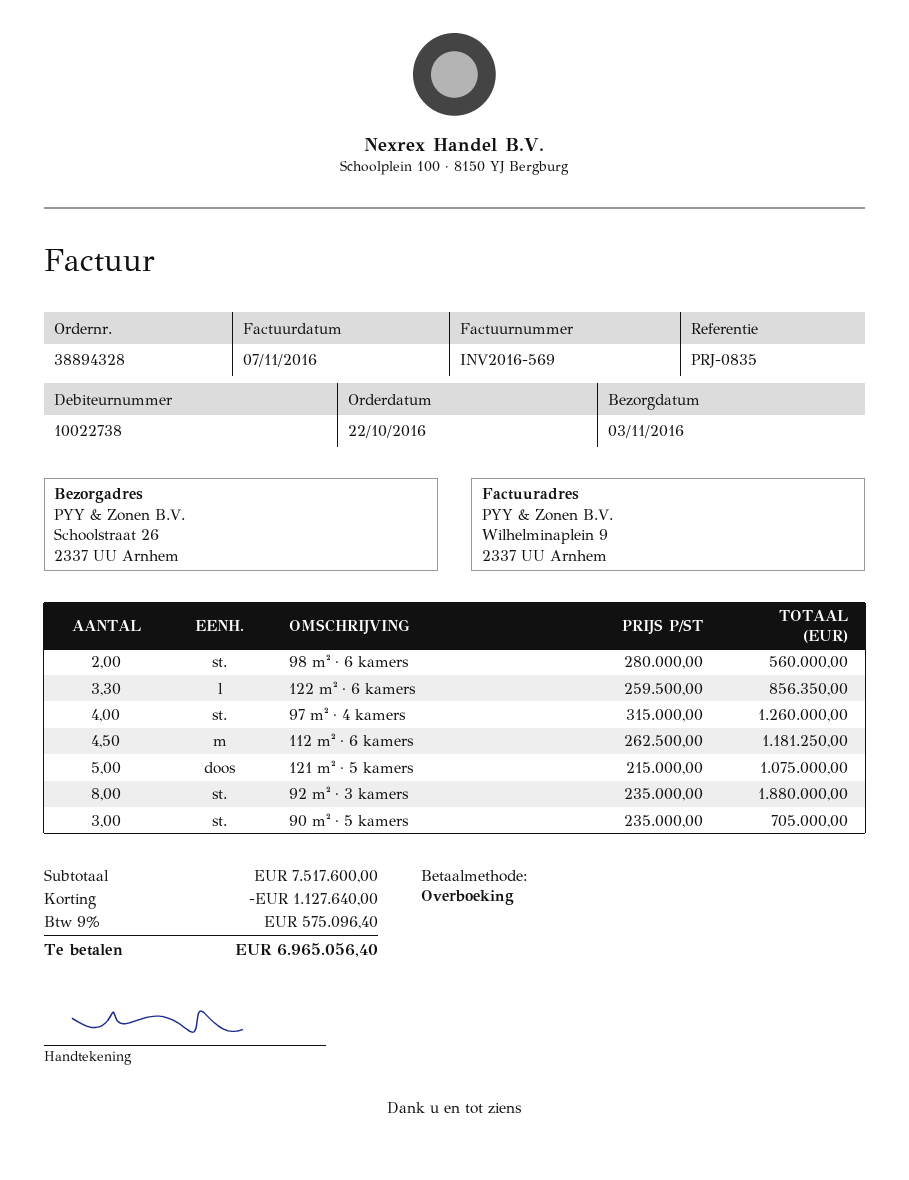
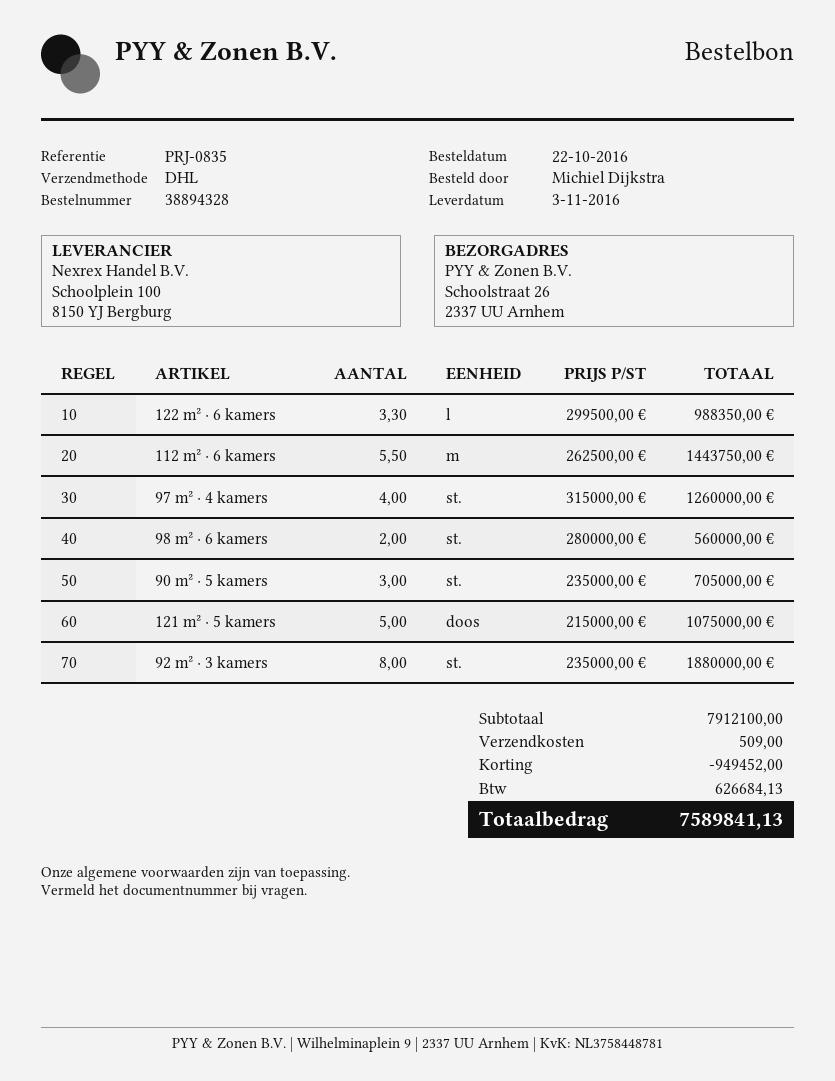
122 m² · 6 kamers: 3.3 x 259500.00 = 856350.00 -> 3.3 x 299500.00 = 988350.00
112 m² · 6 kamers: 4.5 x 262500.00 = 1181250.00 -> 5.5 x 262500.00 = 1443750.00
subtotal: 7517600.00 -> 7912100.00
discount: 1127640.00 -> 949452.00
shipping: none -> 509.00
tax: 575096.40 -> 626684.13
total: 6965056.40 -> 7589841.13

